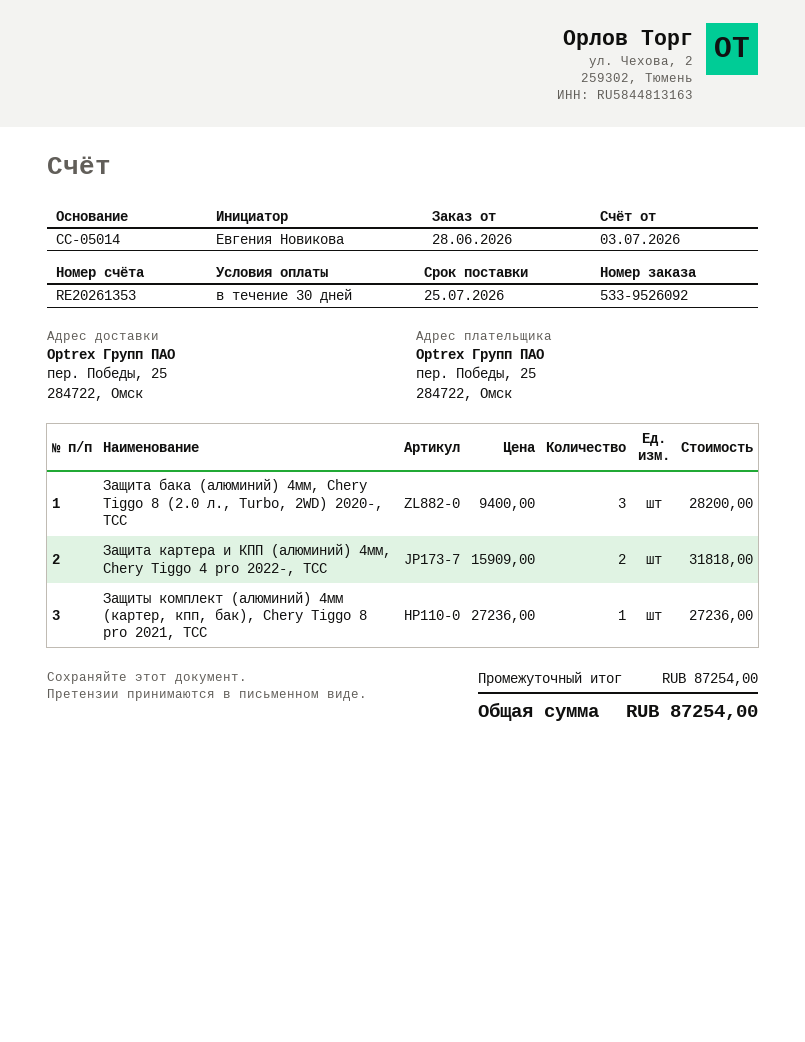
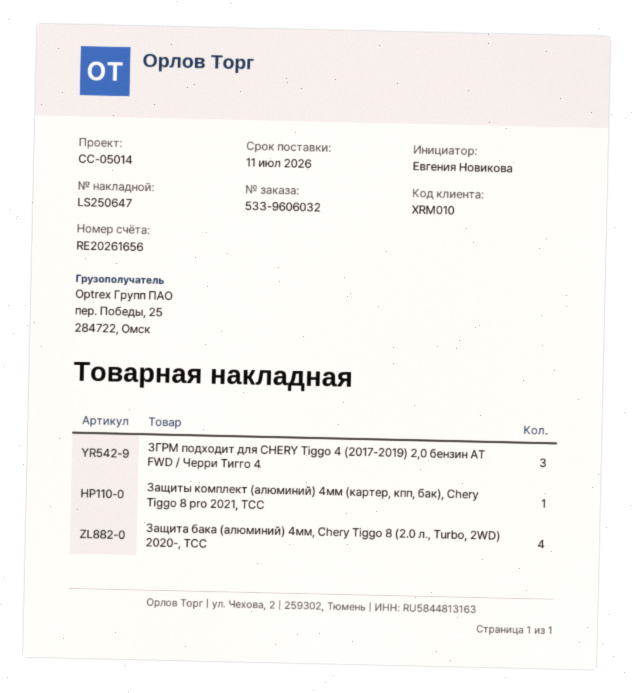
order number: 533-9526092 -> 533-9606032
delivery date: 2026-07-25 -> 2026-07-11
invoice number: RE20261353 -> RE20261656
Защита бака (алюминий) 4мм, Chery Tiggo 8 (2.0 л., Turbo, 2WD) 2020-, ТСС: 3 -> 4
Защита картера и КПП (алюминий) 4мм, Chery Tiggo 4 pro 2022-, ТСС: 2 -> none
ЗГРМ подходит для CHERY Tiggo 4 (2017-2019) 2,0 бензин AT FWD / Черри Тигго 4: none -> 3

